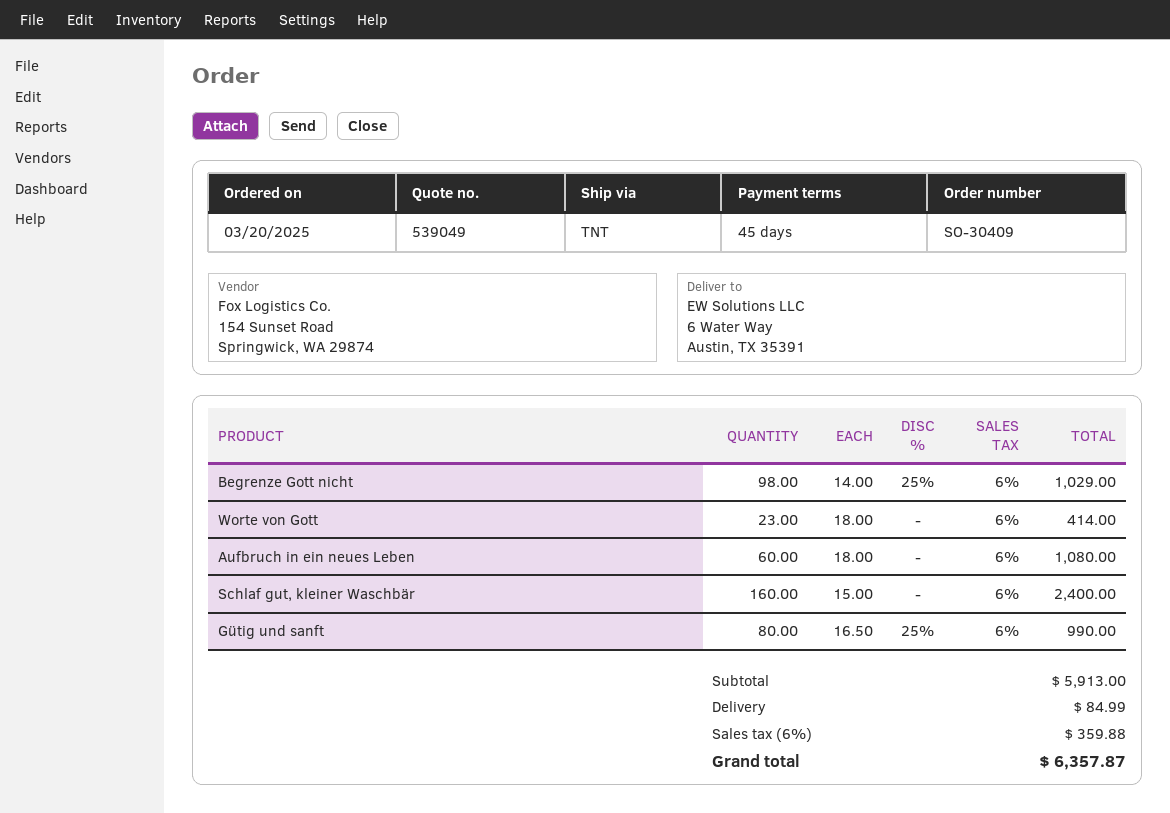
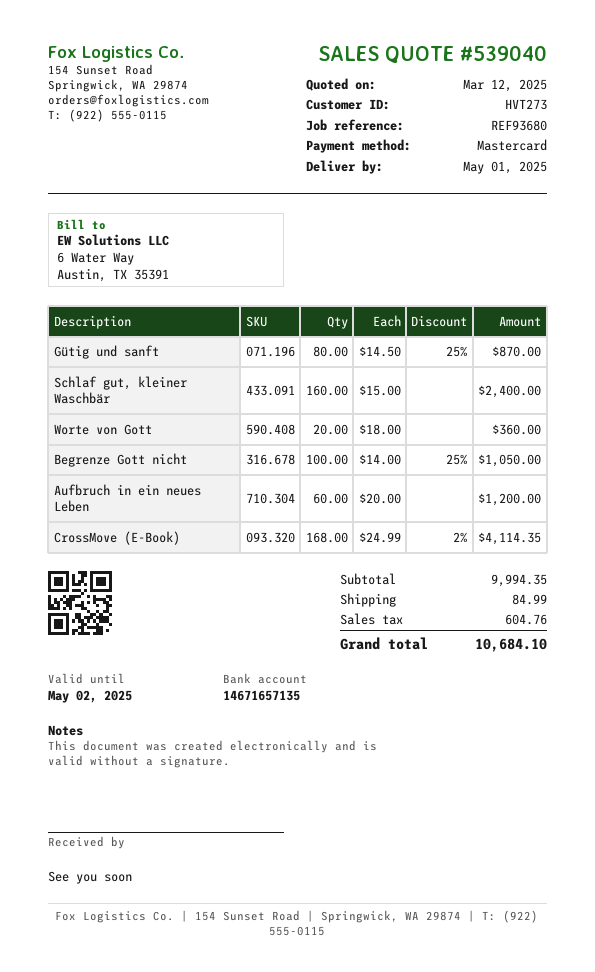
quote number: 539049 -> 539040
Begrenze Gott nicht: 98 x 14.00 - 25% = 1029.00 -> 100 x 14.00 - 25% = 1050.00
Worte von Gott: 23 x 18.00 = 414.00 -> 20 x 18.00 = 360.00
Aufbruch in ein neues Leben: 60 x 18.00 = 1080.00 -> 60 x 20.00 = 1200.00
Gütig und sanft: 80 x 16.50 - 25% = 990.00 -> 80 x 14.50 - 25% = 870.00
CrossMove (E-Book): none -> 168 x 24.99 - 2% = 4114.35
subtotal: 5913.00 -> 9994.35
tax: 359.88 -> 604.76
total: 6357.87 -> 10684.10

